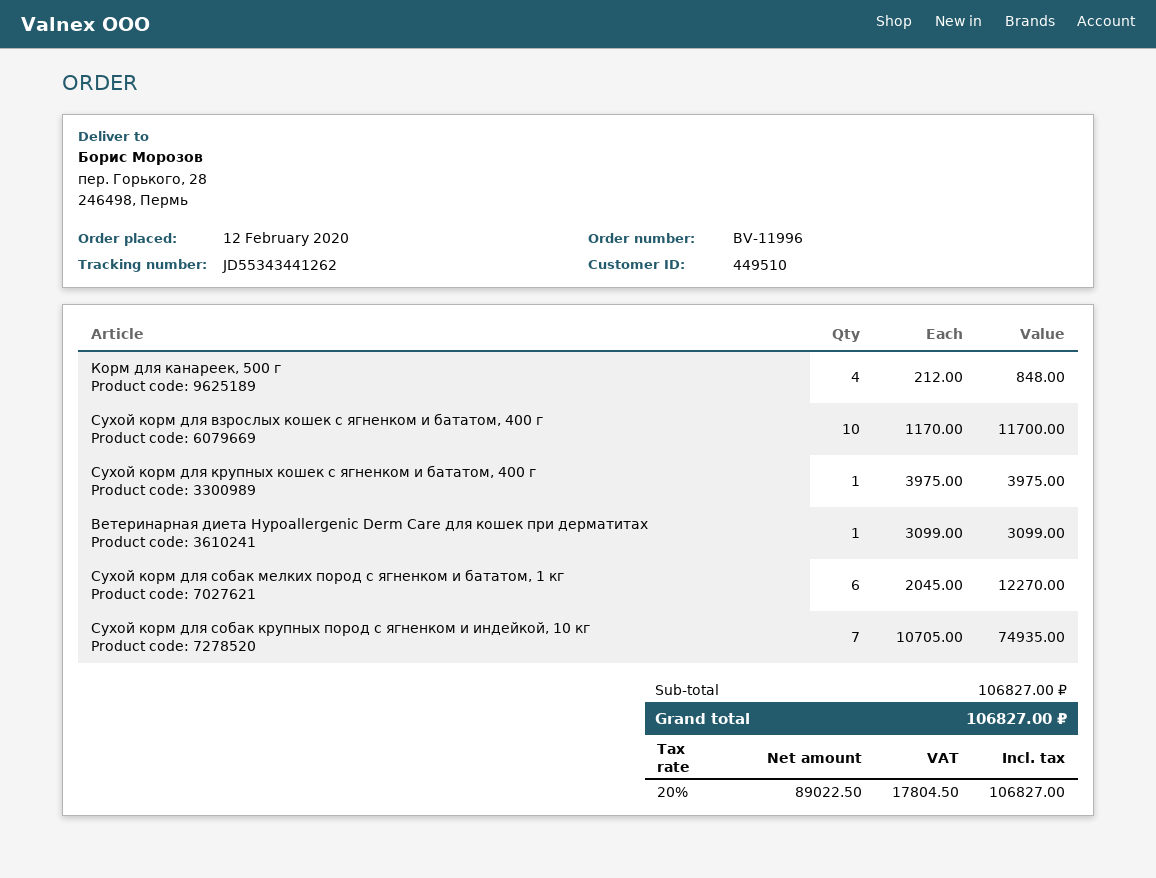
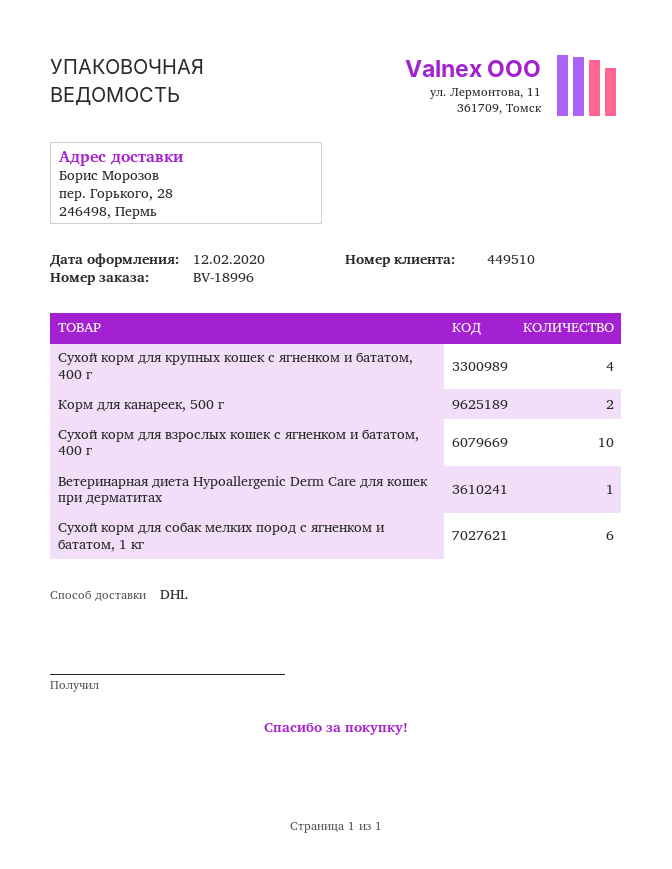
order number: BV-11996 -> BV-18996
Корм для канареек, 500 г: 4 -> 2
Сухой корм для крупных кошек с ягненком и бататом, 400 г: 1 -> 4
Сухой корм для собак крупных пород с ягненком и индейкой, 10 кг: 7 -> none

